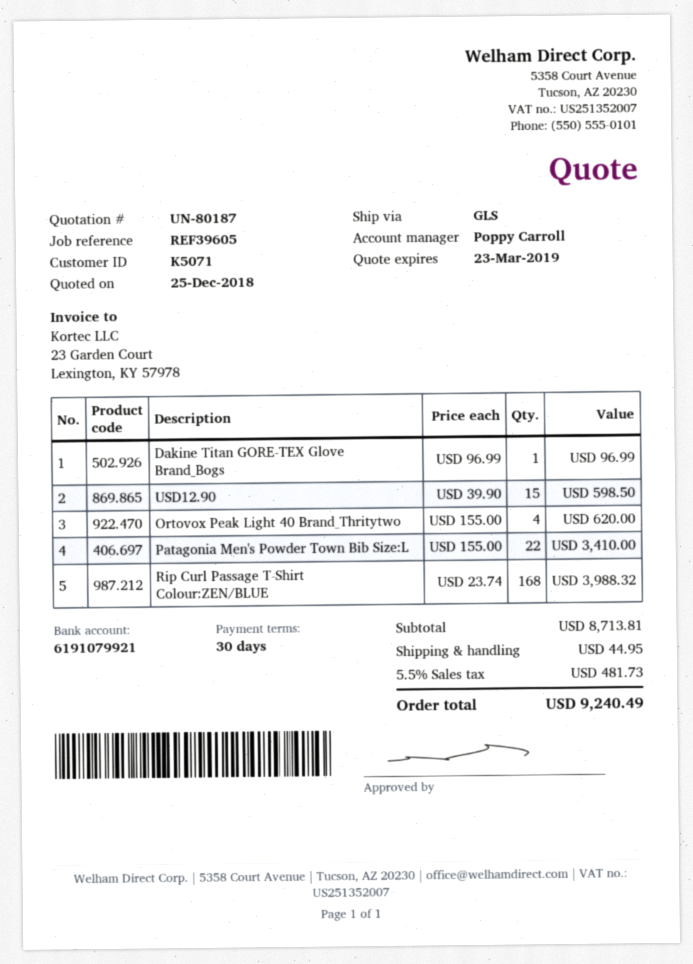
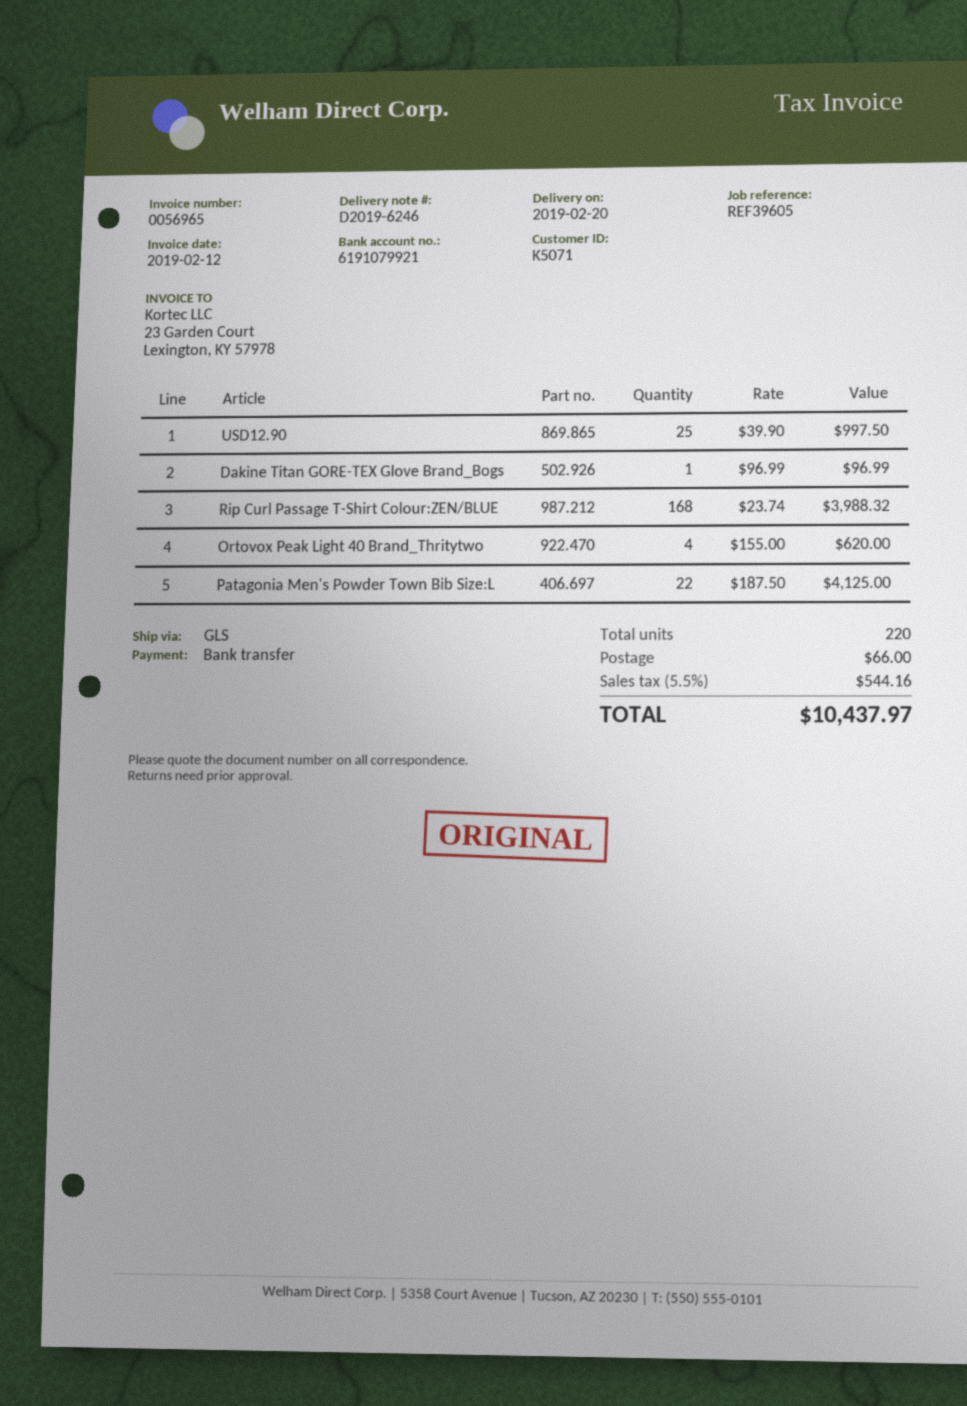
USD12.90: 15 x 39.90 = 598.50 -> 25 x 39.90 = 997.50
Patagonia Men's Powder Town Bib Size:L: 22 x 155.00 = 3410.00 -> 22 x 187.50 = 4125.00
shipping: 44.95 -> 66.00
tax: 5.5% = 481.73 -> 5.5% = 544.16
total: 9240.49 -> 10437.97

